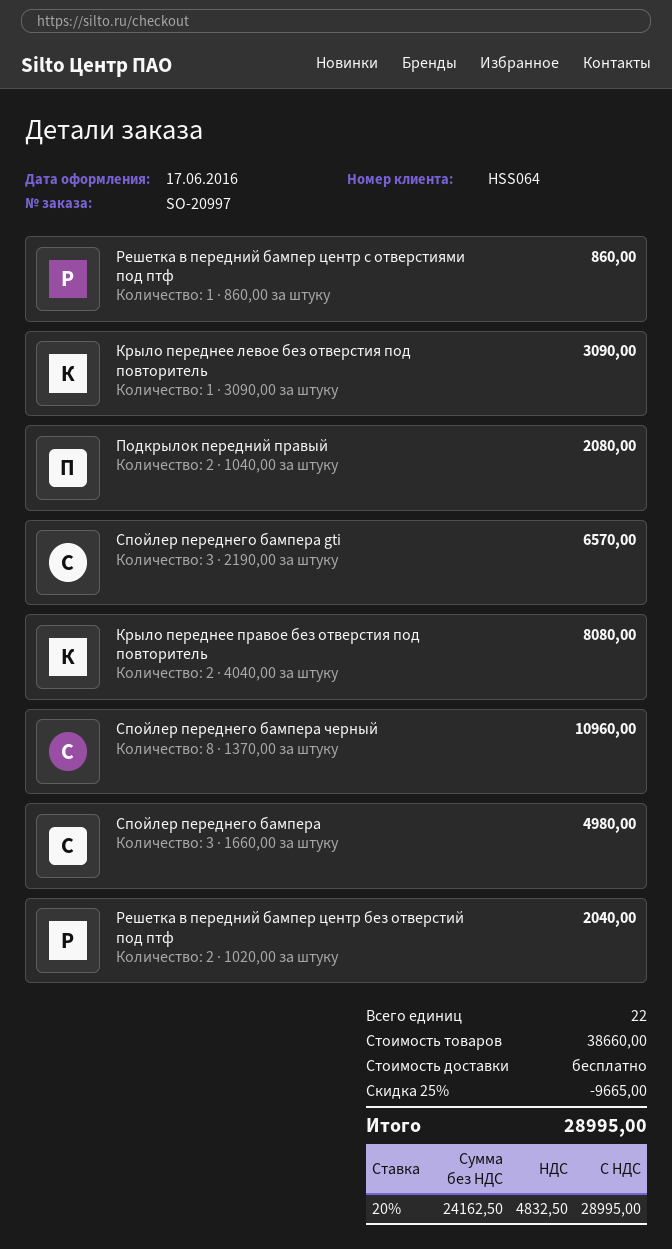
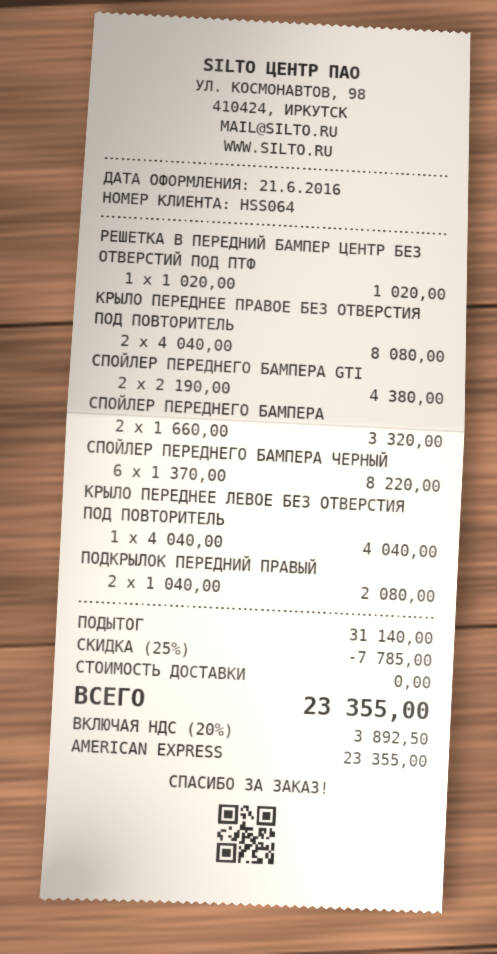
order date: 2016-06-17 -> 2016-06-21
Решетка в передний бампер центр с отверстиями под птф: 1 x 860.00 = 860.00 -> none
Крыло переднее левое без отверстия под повторитель: 1 x 3090.00 = 3090.00 -> 1 x 4040.00 = 4040.00
Спойлер переднего бампера gti: 3 x 2190.00 = 6570.00 -> 2 x 2190.00 = 4380.00
Спойлер переднего бампера черный: 8 x 1370.00 = 10960.00 -> 6 x 1370.00 = 8220.00
Спойлер переднего бампера: 3 x 1660.00 = 4980.00 -> 2 x 1660.00 = 3320.00
Решетка в передний бампер центр без отверстий под птф: 2 x 1020.00 = 2040.00 -> 1 x 1020.00 = 1020.00
subtotal: 38660.00 -> 31140.00
discount: 25% = 9665.00 -> 25% = 7785.00
tax: 20% = 4832.50 -> 20% = 3892.50
total: 28995.00 -> 23355.00

